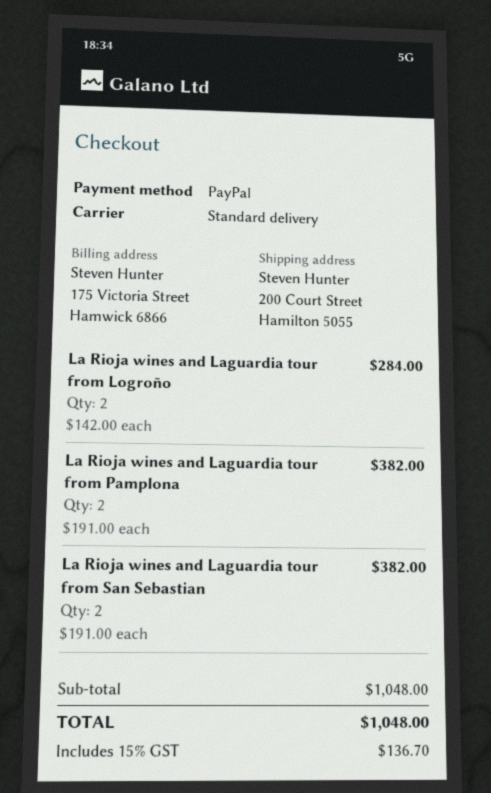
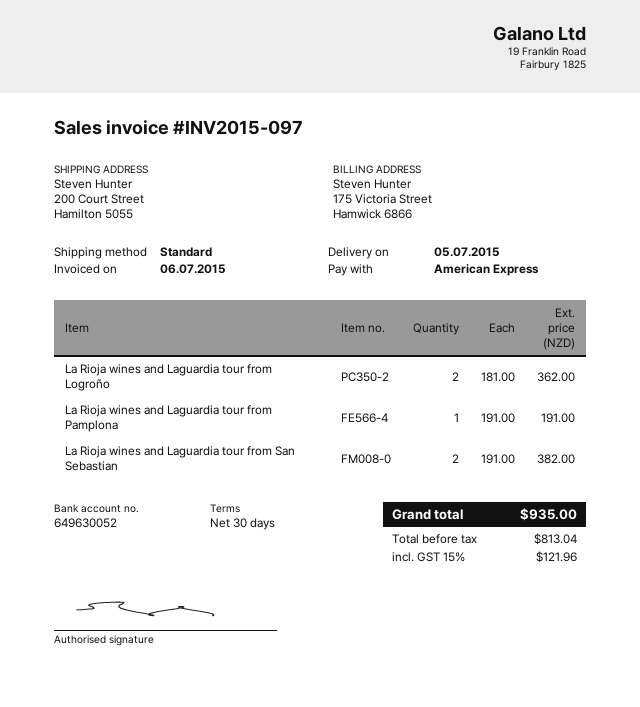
payment method: PayPal -> American Express
La Rioja wines and Laguardia tour from Logroño: 2 x 142.00 = 284.00 -> 2 x 181.00 = 362.00
La Rioja wines and Laguardia tour from Pamplona: 2 x 191.00 = 382.00 -> 1 x 191.00 = 191.00
tax: 15% = 136.70 -> 15% = 121.96
total: 1048.00 -> 935.00

